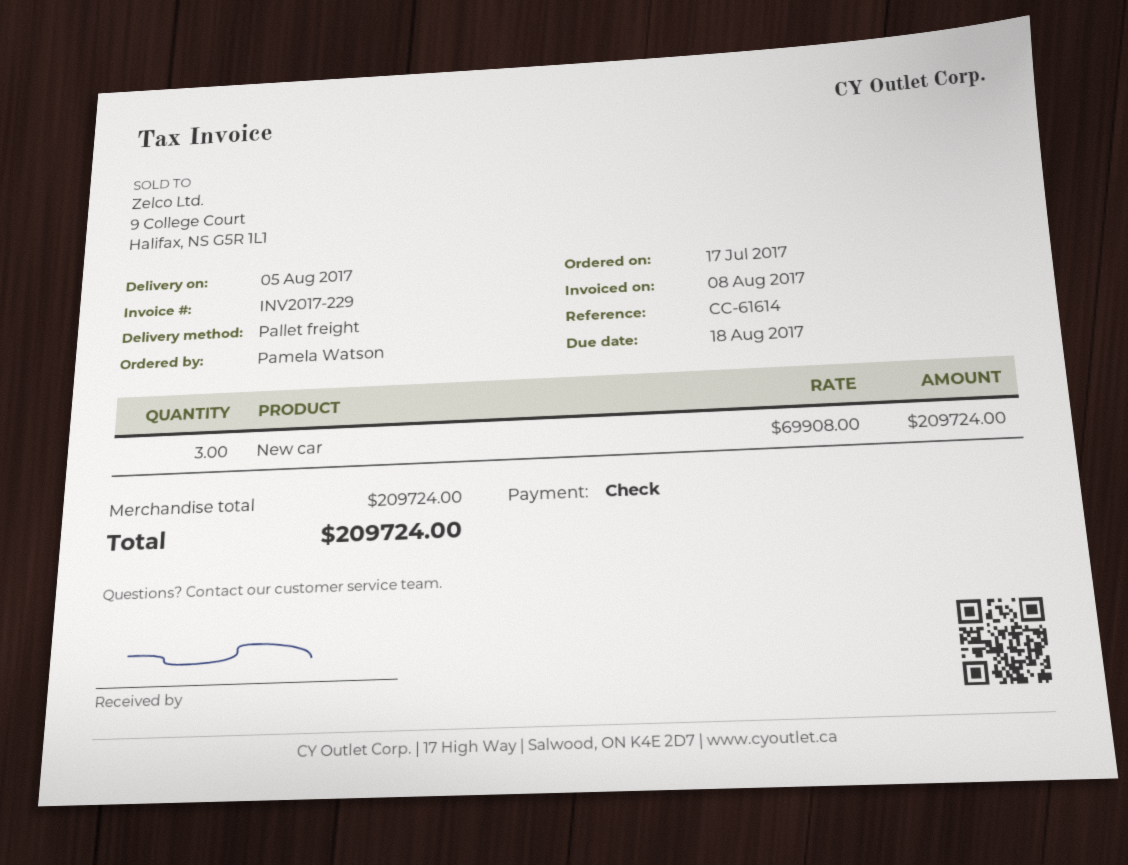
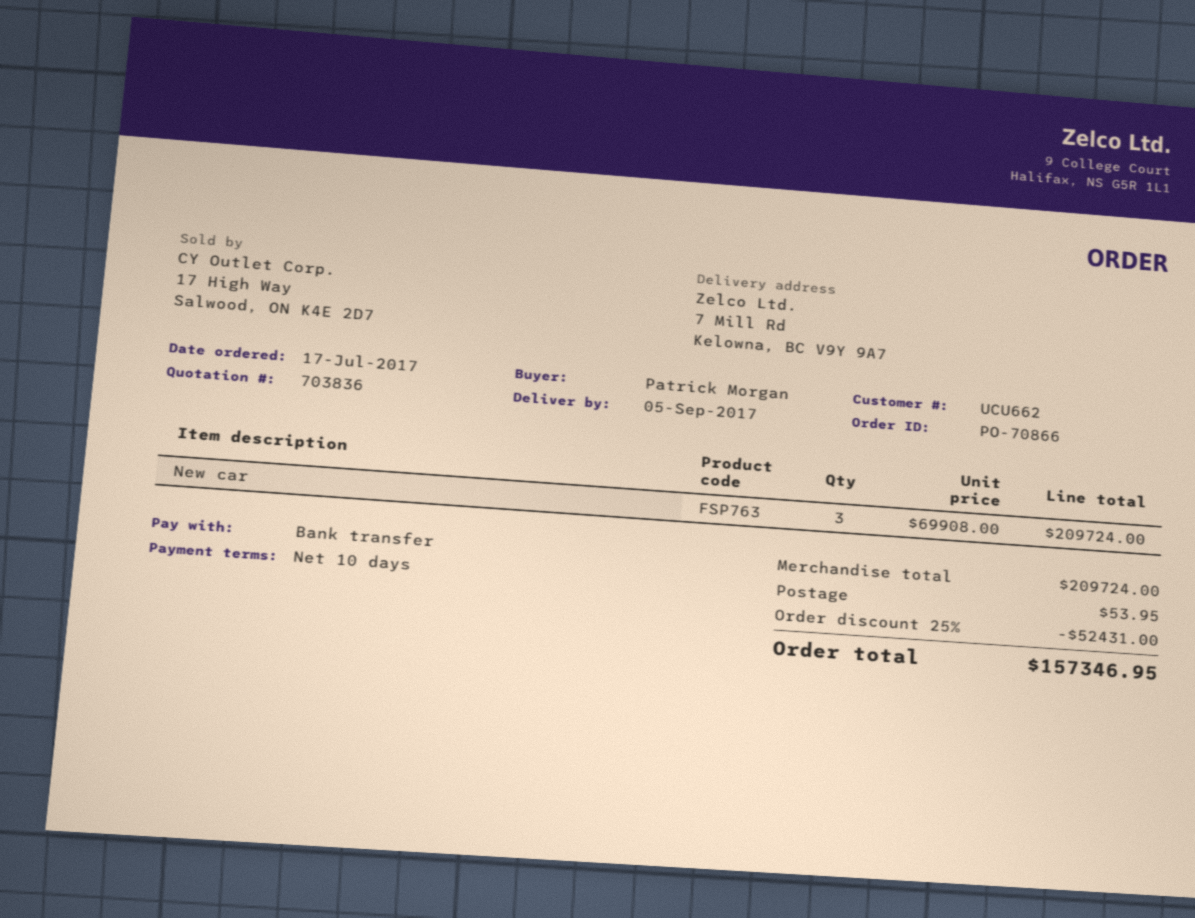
delivery date: 2017-08-05 -> 2017-09-05
ordered by: Pamela Watson -> Patrick Morgan
payment method: cheque -> bank transfer
discount: none -> 25% = 52431.00
shipping: none -> 53.95
total: 209724.00 -> 157346.95

